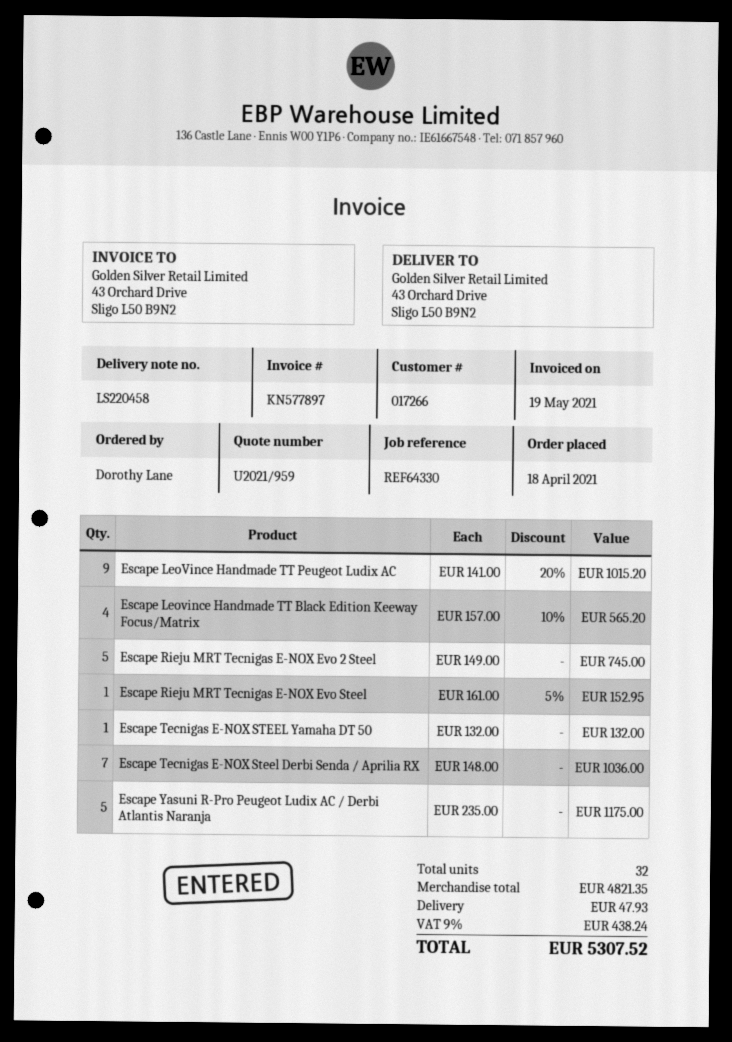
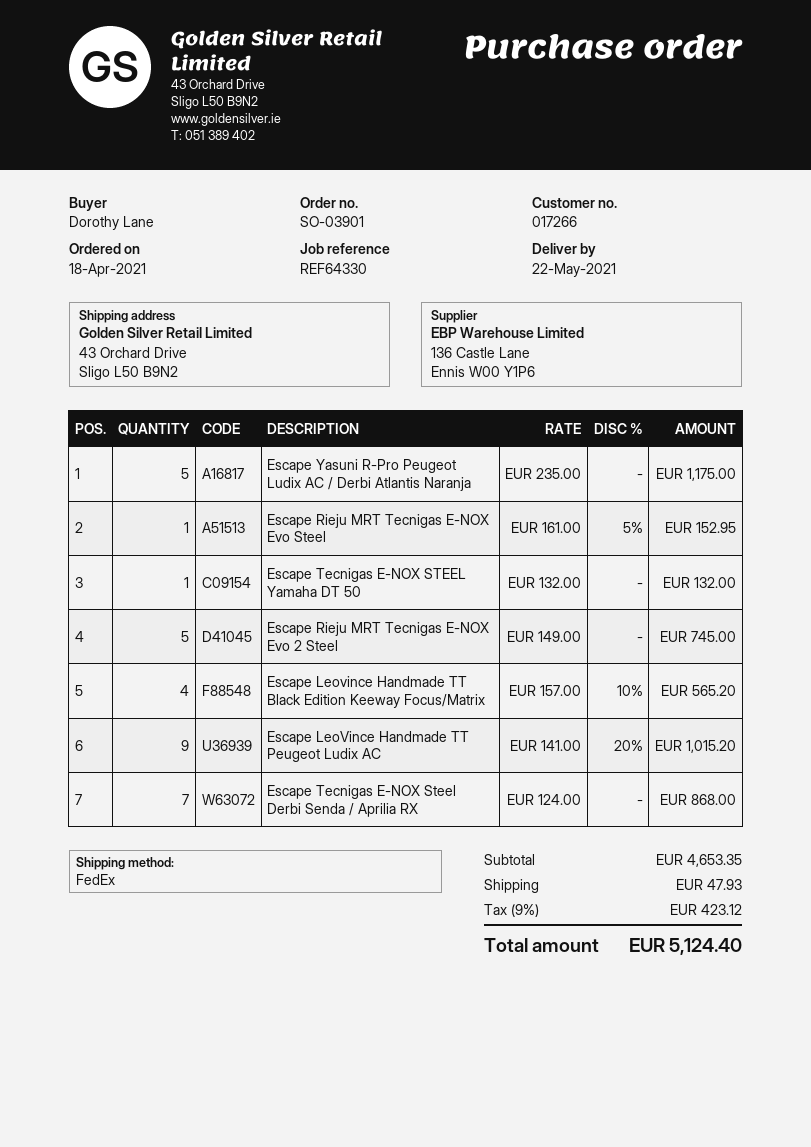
Escape Tecnigas E-NOX Steel Derbi Senda / Aprilia RX: 7 x 148.00 = 1036.00 -> 7 x 124.00 = 868.00
subtotal: 4821.35 -> 4653.35
tax: 9% = 438.24 -> 9% = 423.12
total: 5307.52 -> 5124.40

